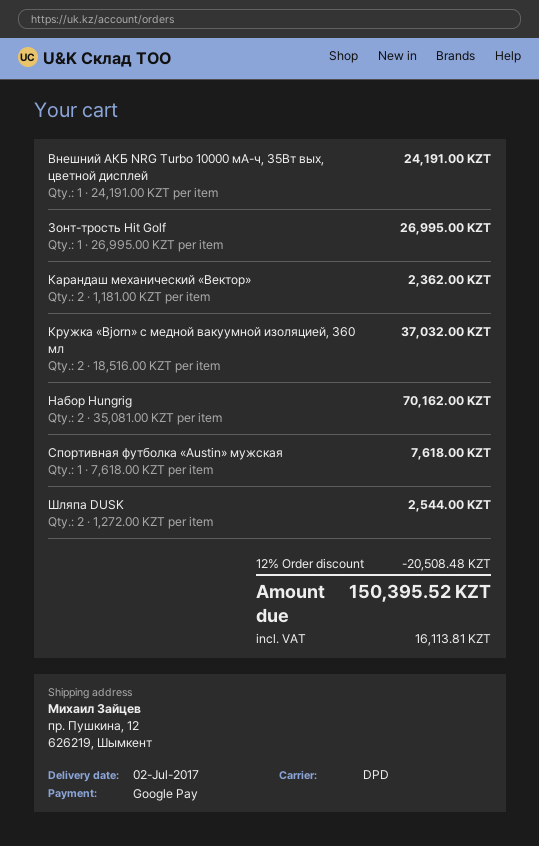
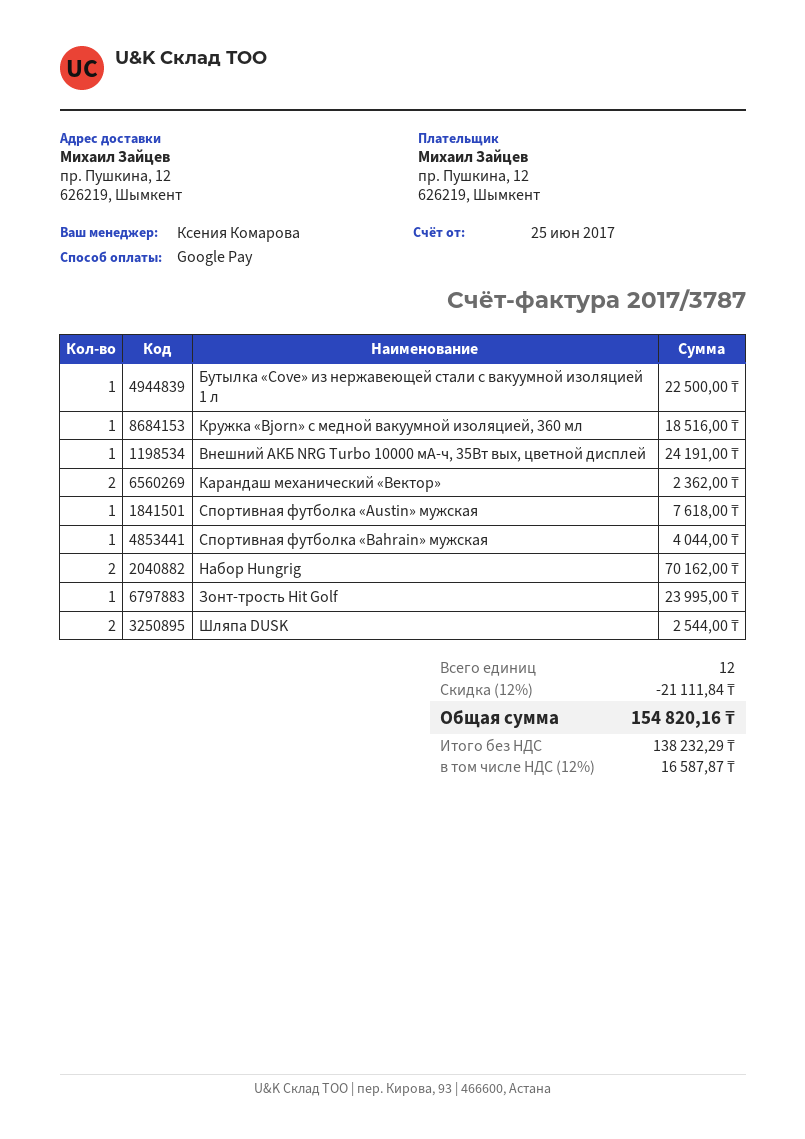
Зонт-трость Hit Golf: 1 for 26995.00 -> 1 for 23995.00
Кружка «Bjorn» с медной вакуумной изоляцией, 360 мл: 2 for 37032.00 -> 1 for 18516.00
Бутылка «Cove» из нержавеющей стали с вакуумной изоляцией 1 л: none -> 1 for 22500.00
Спортивная футболка «Bahrain» мужская: none -> 1 for 4044.00
discount: 12% = 20508.48 -> 12% = 21111.84
tax: 16113.81 -> 16587.87
total: 150395.52 -> 154820.16

